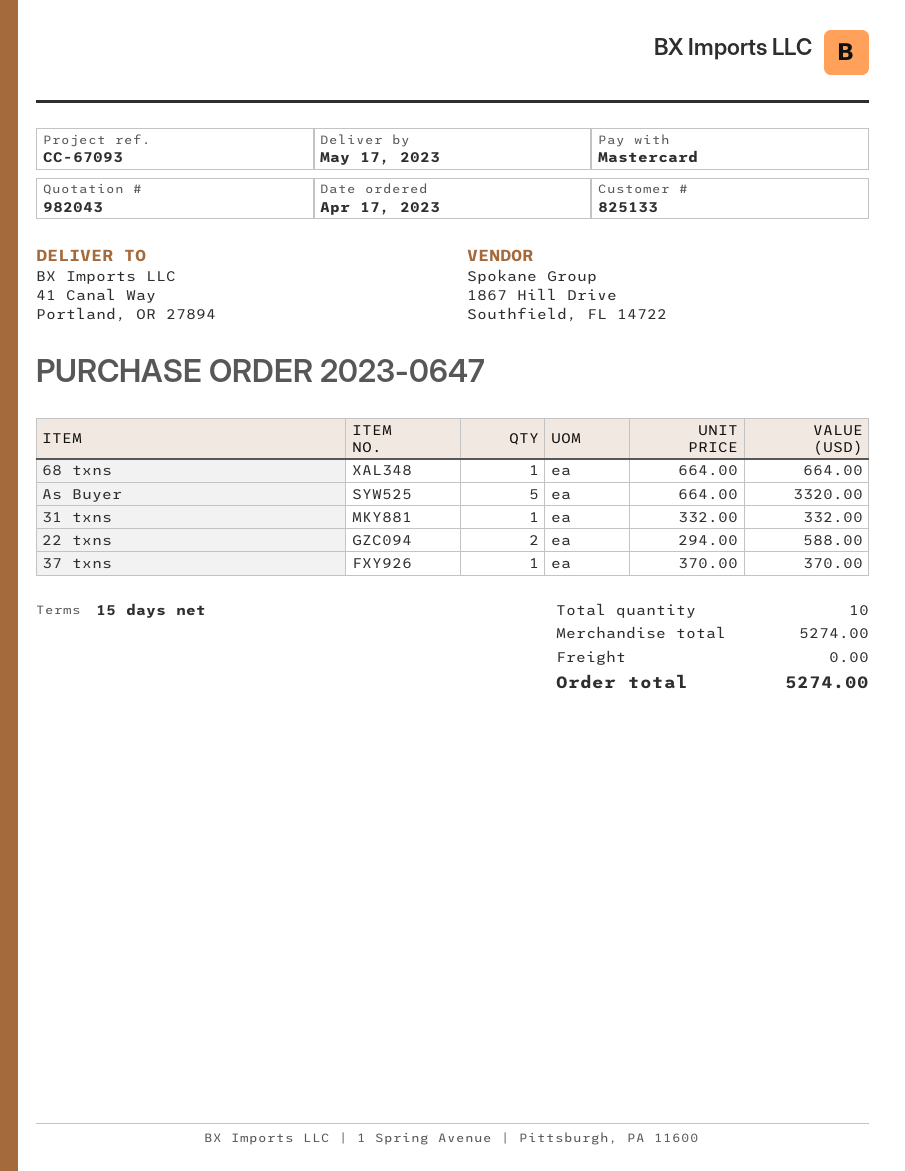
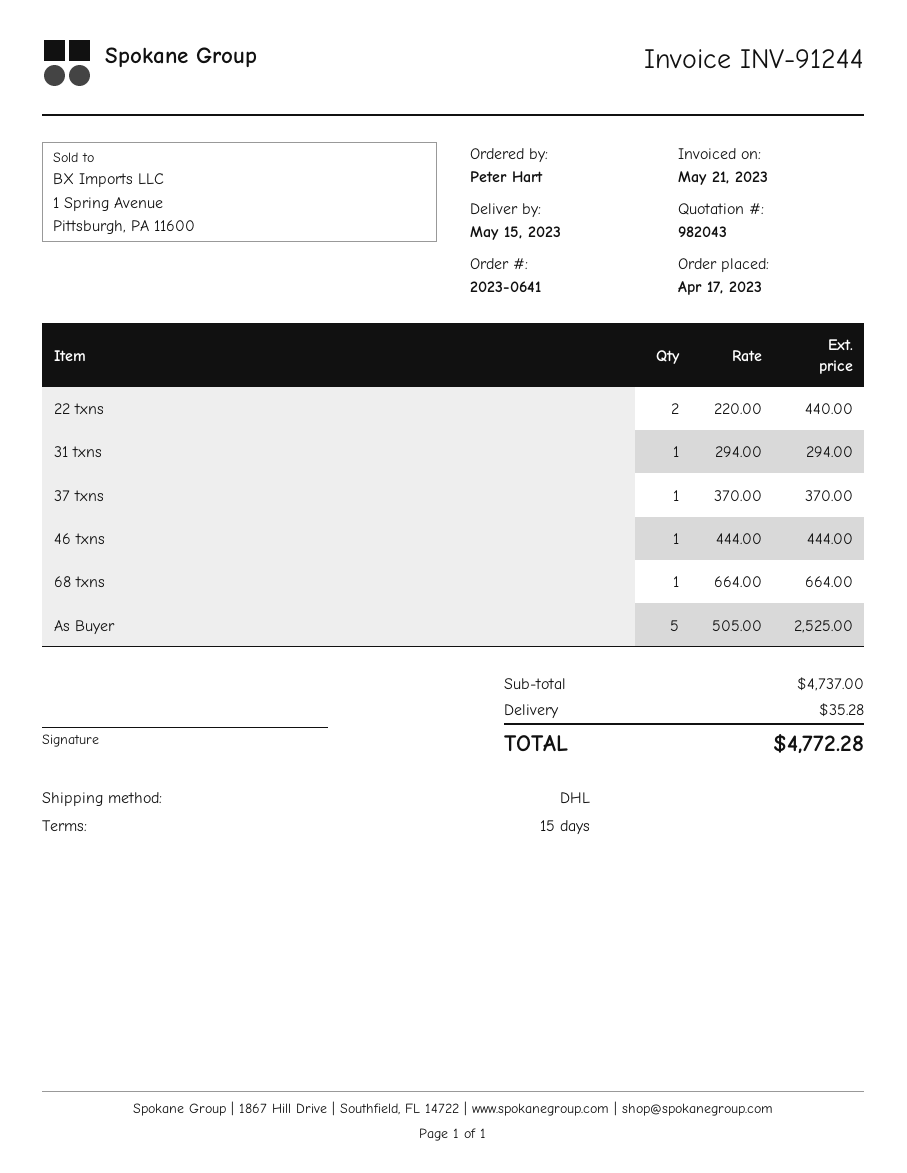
order number: 2023-0647 -> 2023-0641
delivery date: 2023-05-17 -> 2023-05-15
As Buyer: 5 x 664.00 = 3320.00 -> 5 x 505.00 = 2525.00
31 txns: 1 x 332.00 = 332.00 -> 1 x 294.00 = 294.00
22 txns: 2 x 294.00 = 588.00 -> 2 x 220.00 = 440.00
46 txns: none -> 1 x 444.00 = 444.00
subtotal: 5274.00 -> 4737.00
shipping: 0.00 -> 35.28
total: 5274.00 -> 4772.28

